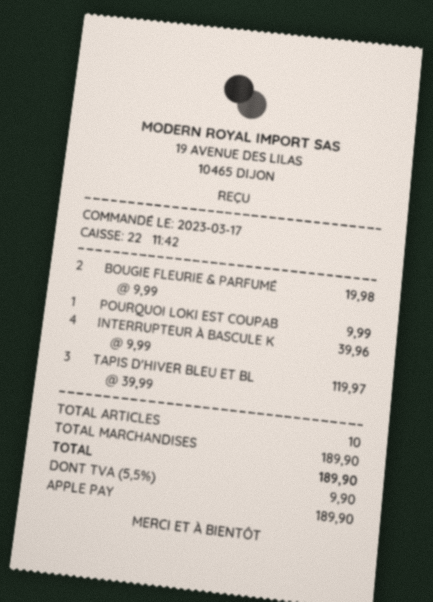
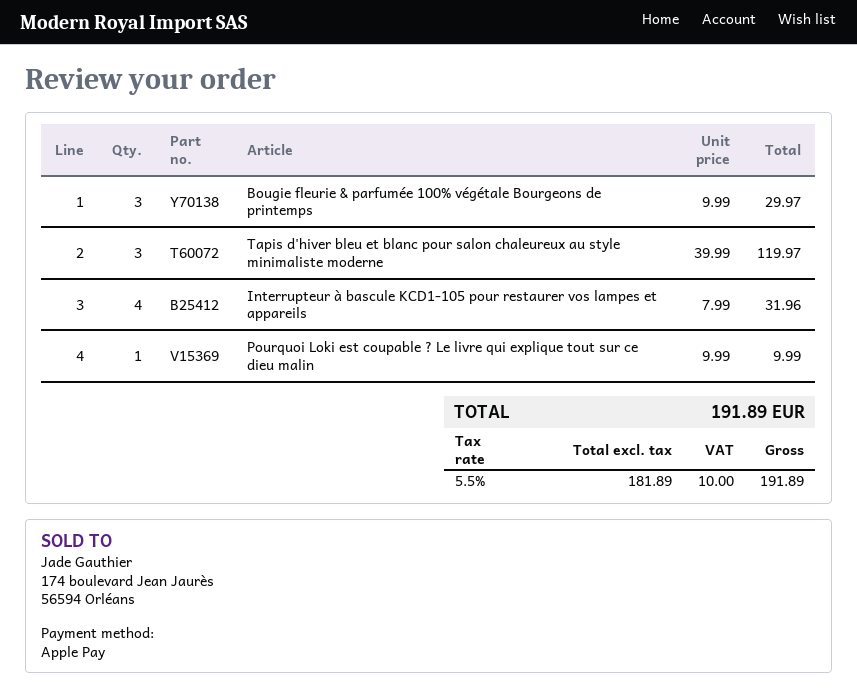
BOUGIE FLEURIE & PARFUMÉ: 2 x 9.99 = 19.98 -> 3 x 9.99 = 29.97
INTERRUPTEUR À BASCULE K: 4 x 9.99 = 39.96 -> 4 x 7.99 = 31.96
tax: 5.5% = 9.90 -> 5.5% = 10.00
total: 189.90 -> 191.89

